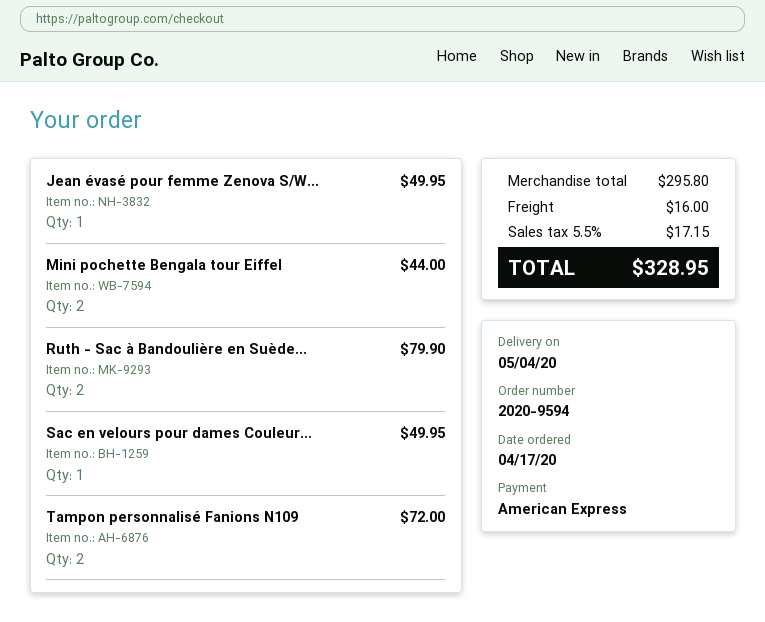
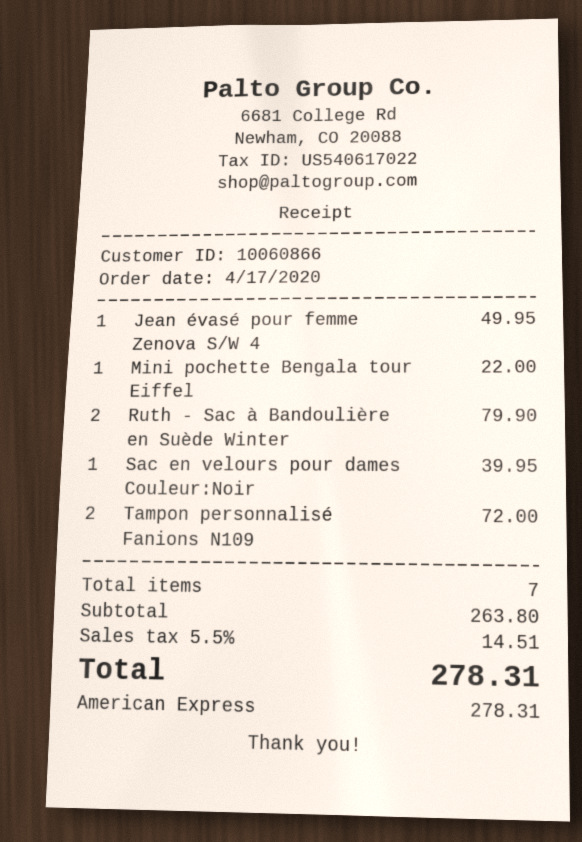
Mini pochette Bengala tour Eiffel: 2 for 44.00 -> 1 for 22.00
Sac en velours pour dames Couleur...: 1 for 49.95 -> 1 for 39.95
subtotal: 295.80 -> 263.80
shipping: 16.00 -> none
tax: 5.5% = 17.15 -> 5.5% = 14.51
total: 328.95 -> 278.31

